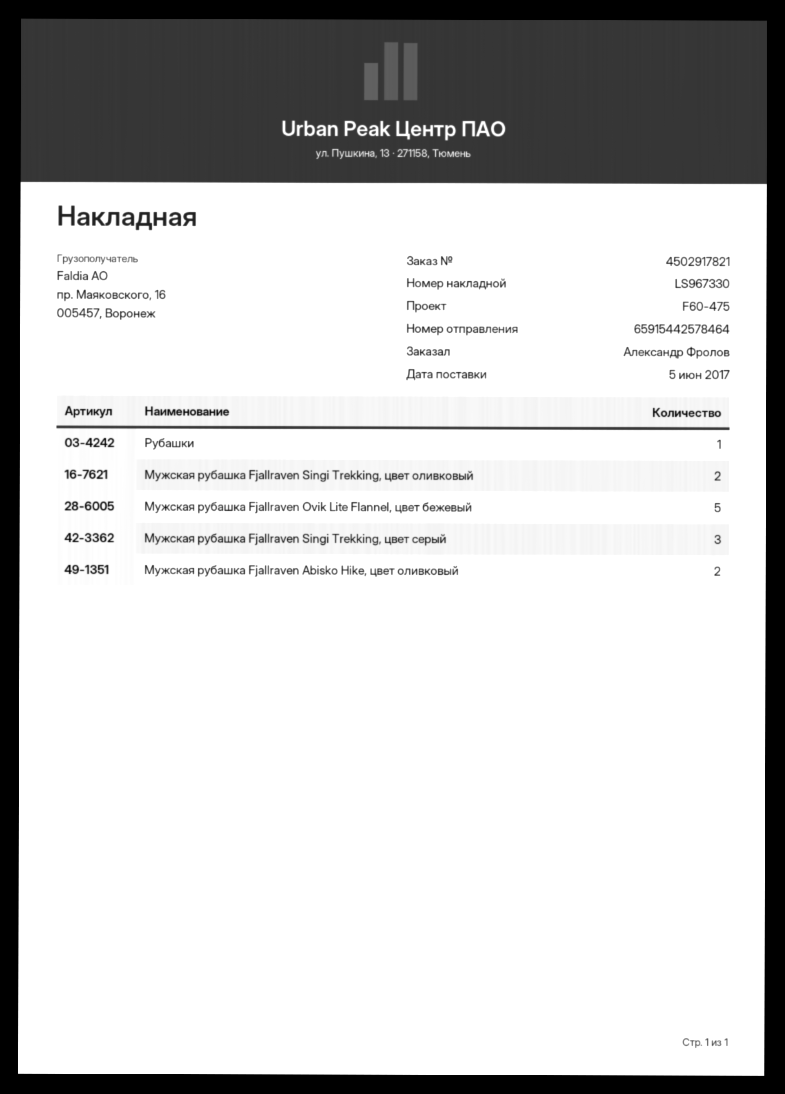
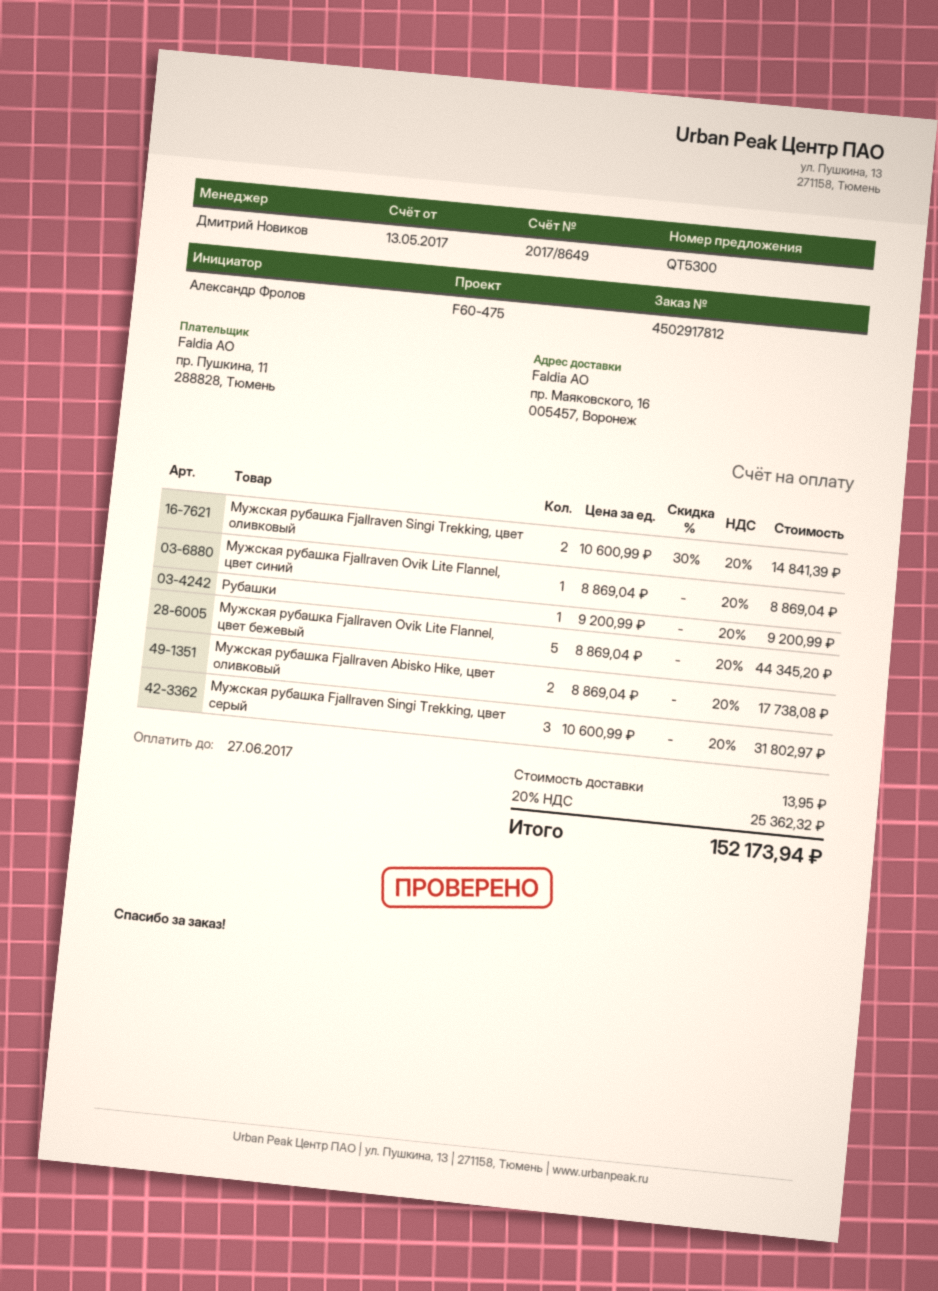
order number: 4502917821 -> 4502917812
Мужская рубашка Fjallraven Ovik Lite Flannel, цвет синий: none -> 1

